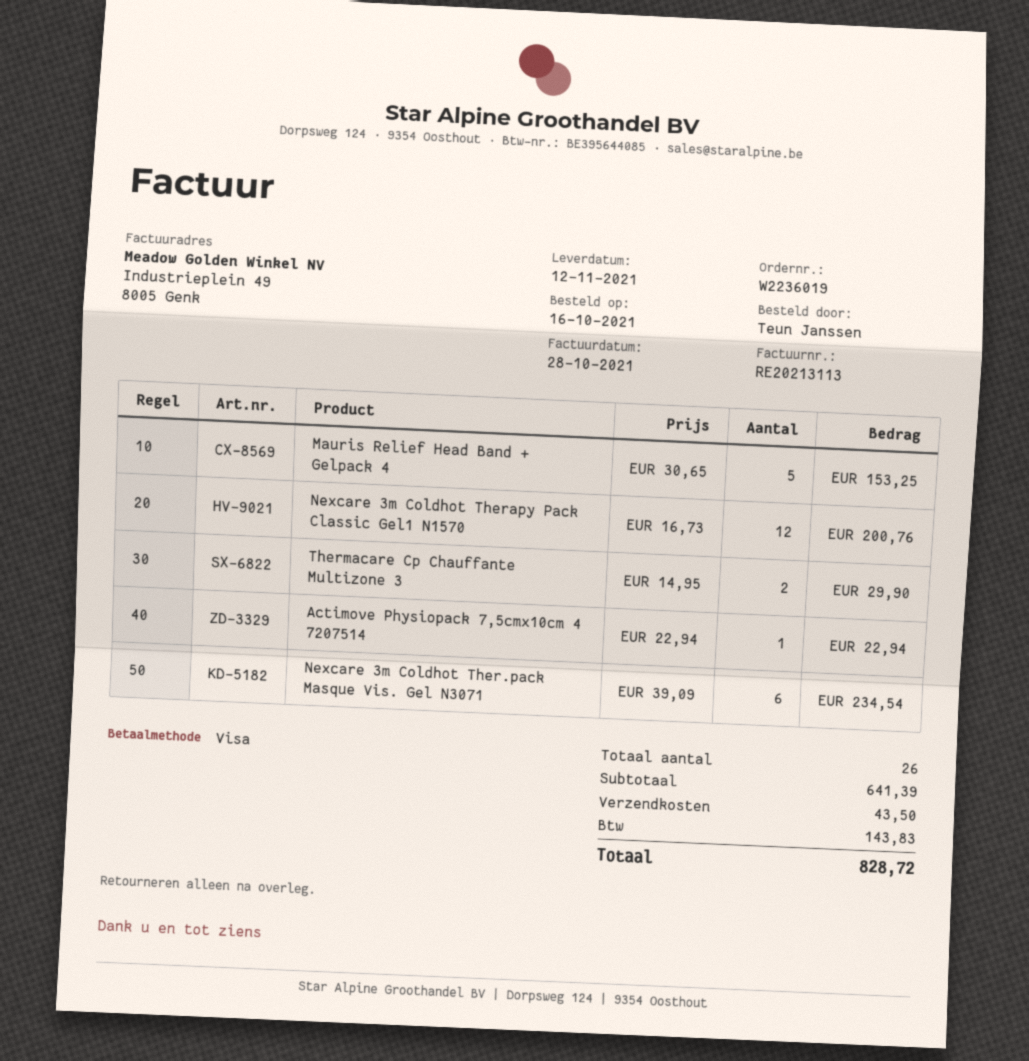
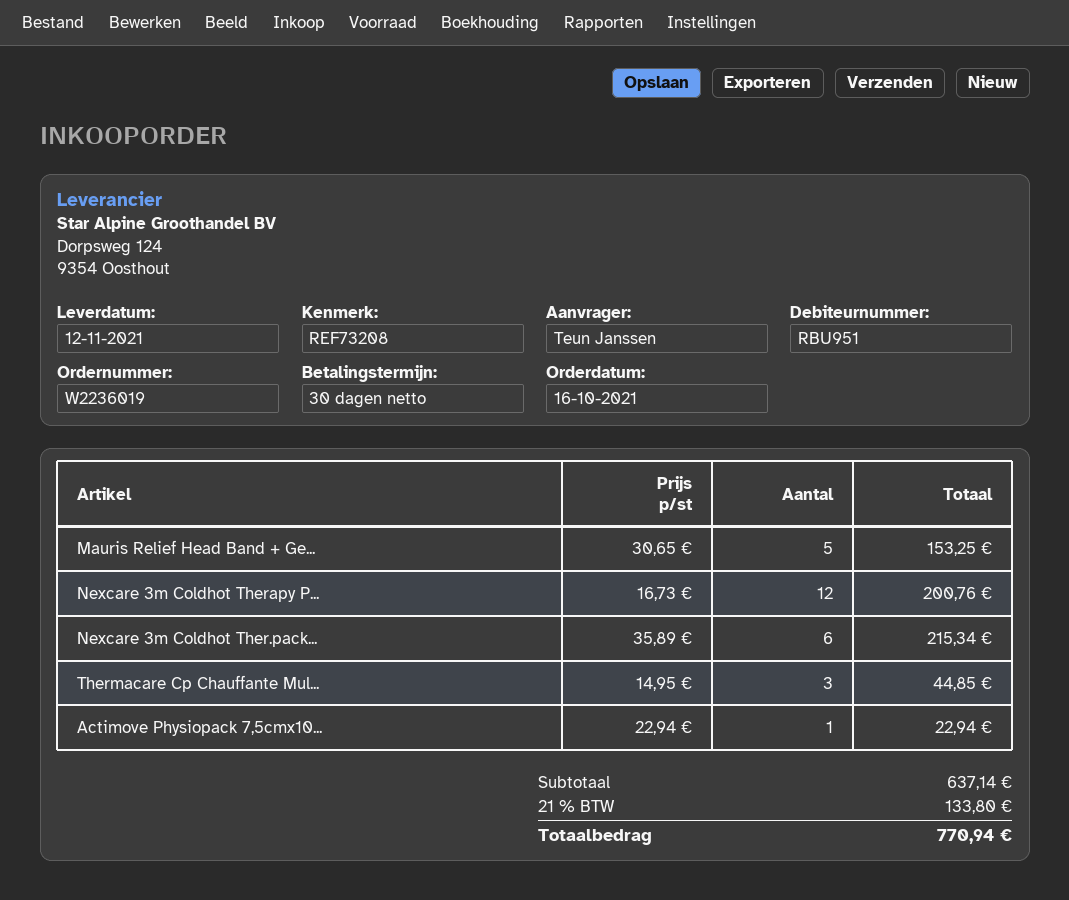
Thermacare Cp Chauffante Multizone 3: 2 x 14.95 = 29.90 -> 3 x 14.95 = 44.85
Nexcare 3m Coldhot Ther.pack Masque Vis. Gel N3071: 6 x 39.09 = 234.54 -> 6 x 35.89 = 215.34
subtotal: 641.39 -> 637.14
shipping: 43.50 -> none
tax: 143.83 -> 133.80
total: 828.72 -> 770.94

